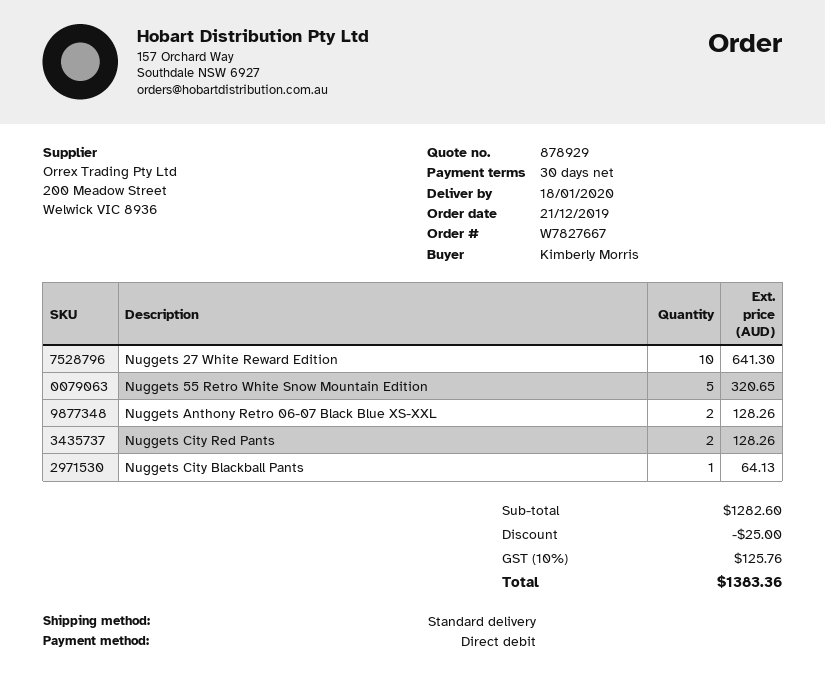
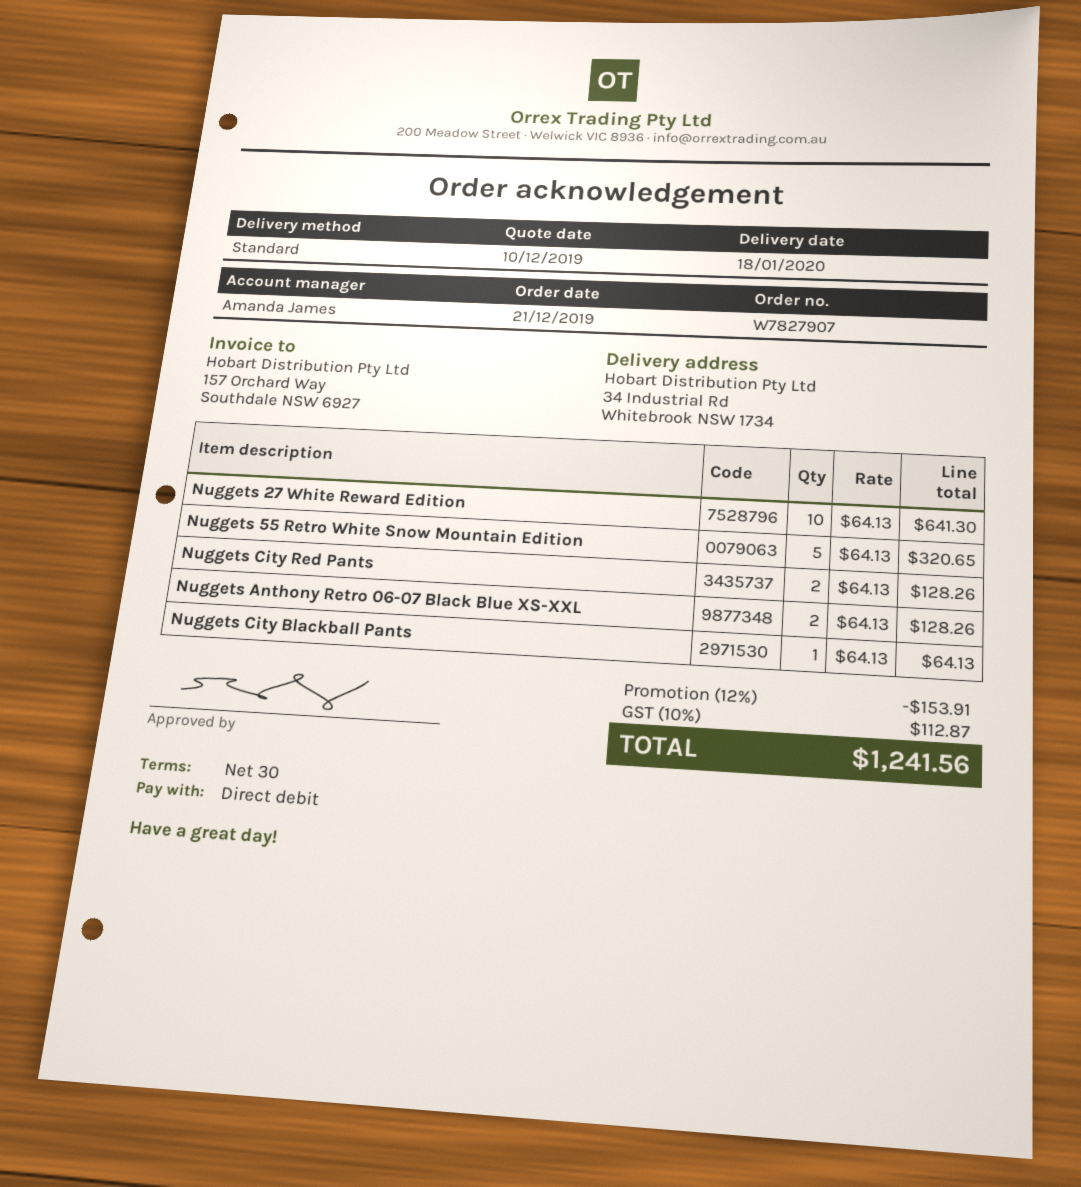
order number: W7827667 -> W7827907
discount: 25.00 -> 153.91
tax: 10% = 125.76 -> 10% = 112.87
total: 1383.36 -> 1241.56

